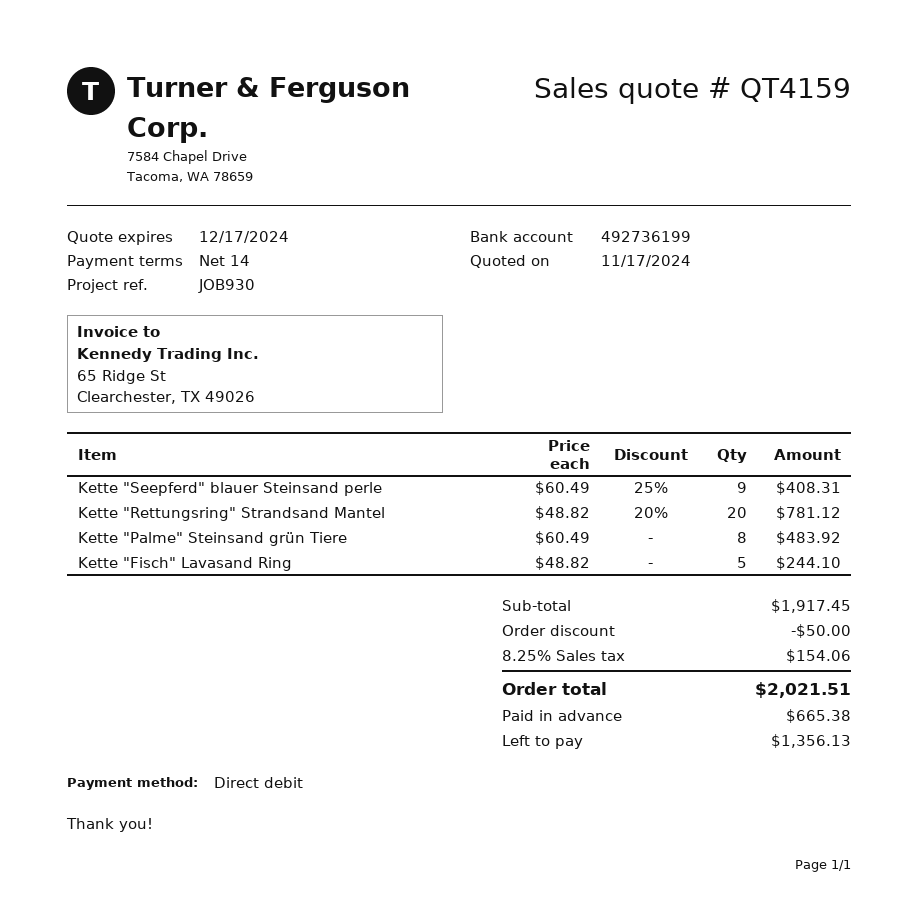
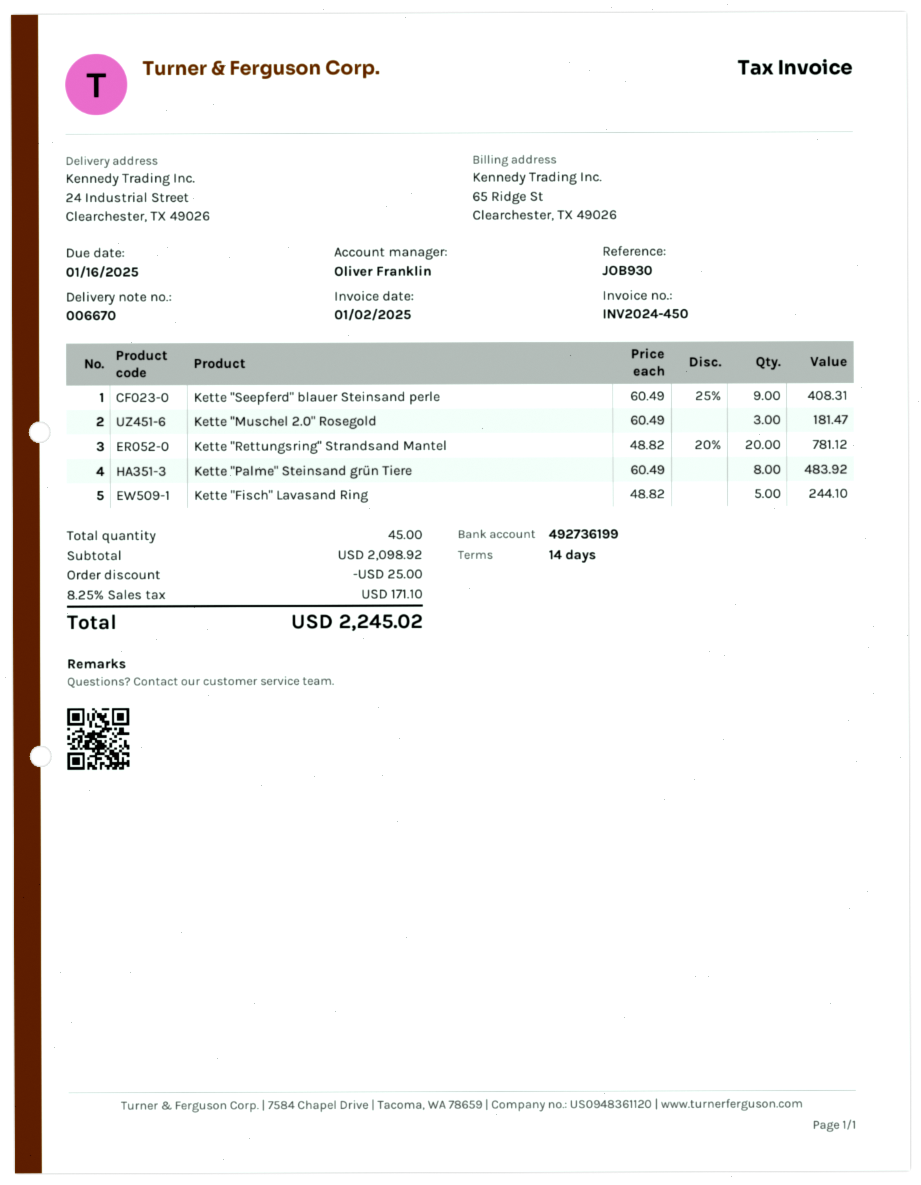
Kette "Muschel 2.0" Rosegold: none -> 3 x 60.49 = 181.47
subtotal: 1917.45 -> 2098.92
discount: 50.00 -> 25.00
tax: 8.25% = 154.06 -> 8.25% = 171.10
total: 2021.51 -> 2245.02

